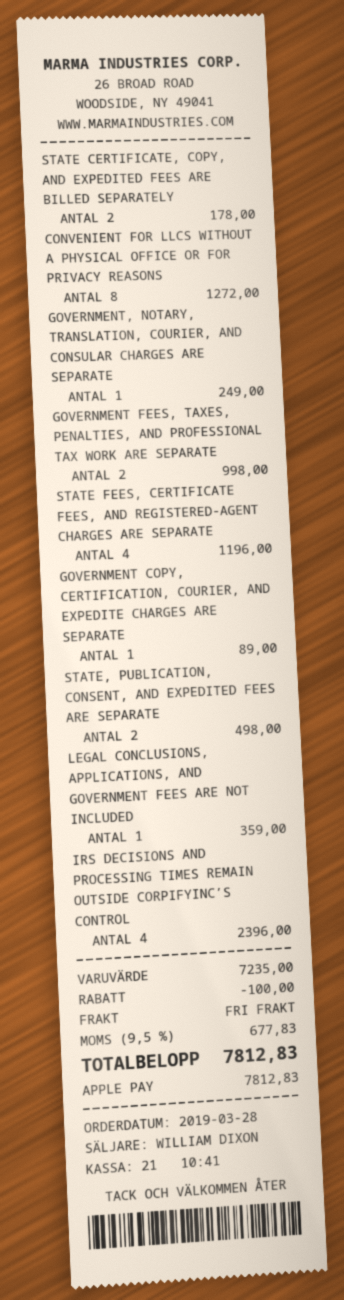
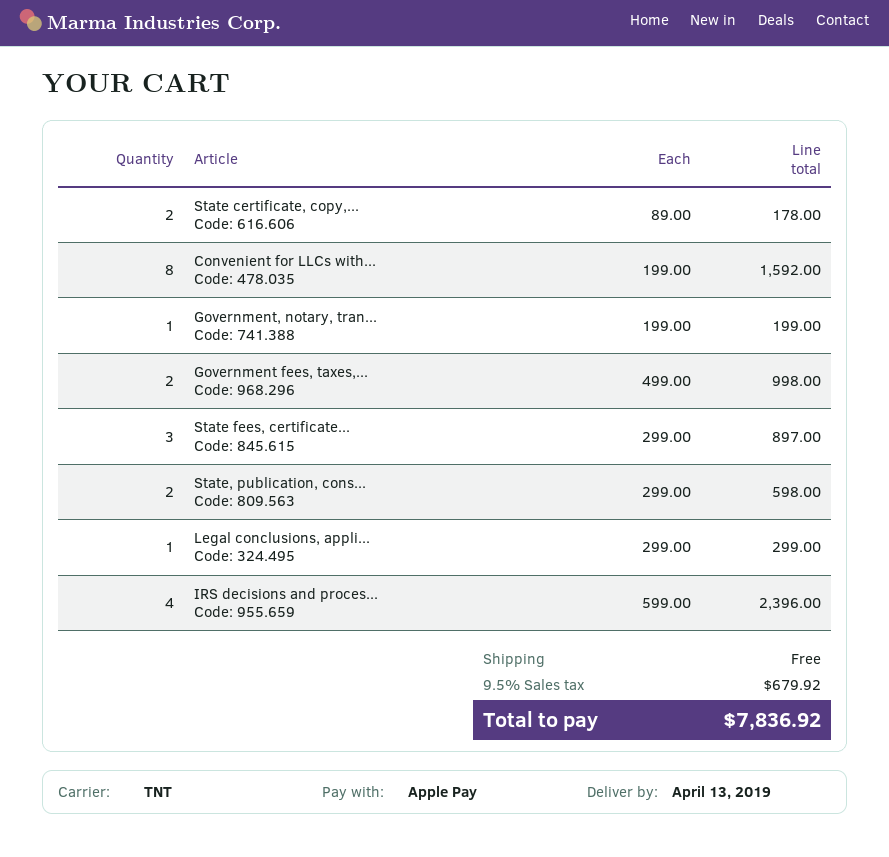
CONVENIENT FOR LLCS WITHOUT A PHYSICAL OFFICE OR FOR PRIVACY REASONS: 8 for 1272.00 -> 8 for 1592.00
GOVERNMENT, NOTARY, TRANSLATION, COURIER, AND CONSULAR CHARGES ARE SEPARATE: 1 for 249.00 -> 1 for 199.00
STATE FEES, CERTIFICATE FEES, AND REGISTERED-AGENT CHARGES ARE SEPARATE: 4 for 1196.00 -> 3 for 897.00
GOVERNMENT COPY, CERTIFICATION, COURIER, AND EXPEDITE CHARGES ARE SEPARATE: 1 for 89.00 -> none
STATE, PUBLICATION, CONSENT, AND EXPEDITED FEES ARE SEPARATE: 2 for 498.00 -> 2 for 598.00
LEGAL CONCLUSIONS, APPLICATIONS, AND GOVERNMENT FEES ARE NOT INCLUDED: 1 for 359.00 -> 1 for 299.00
discount: 100.00 -> none
tax: 9.5% = 677.83 -> 9.5% = 679.92
total: 7812.83 -> 7836.92

